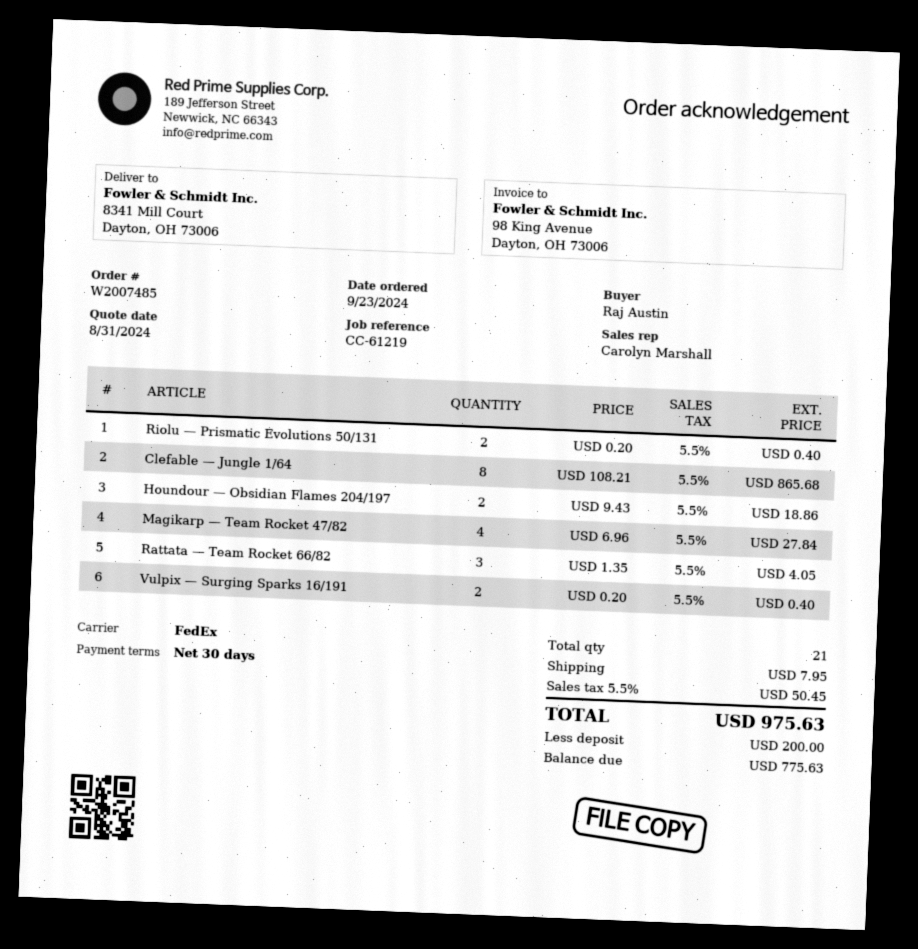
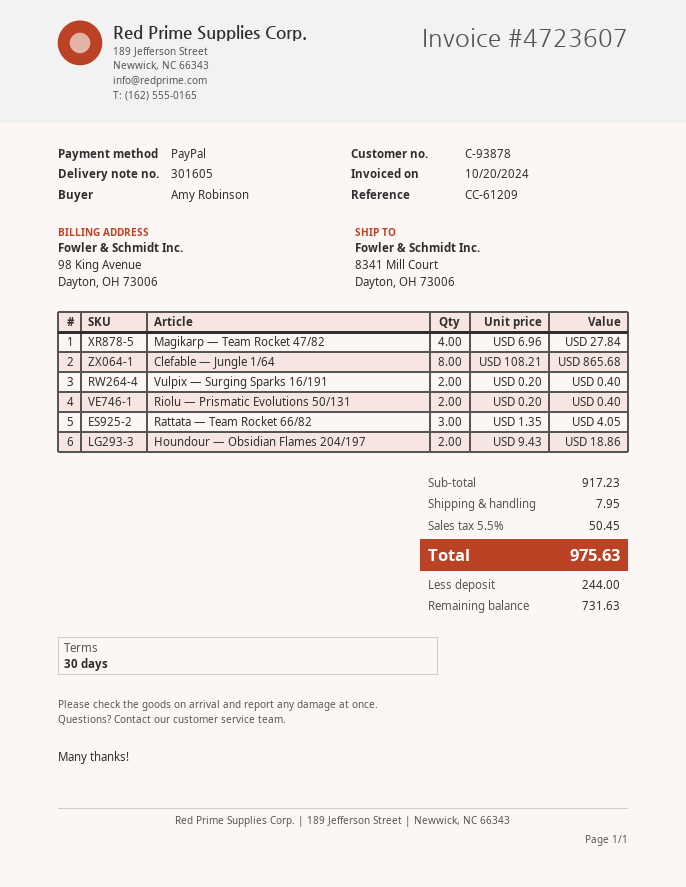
reference: CC-61219 -> CC-61209
ordered by: Raj Austin -> Amy Robinson
deposit: 200.00 -> 244.00
balance: 775.63 -> 731.63

